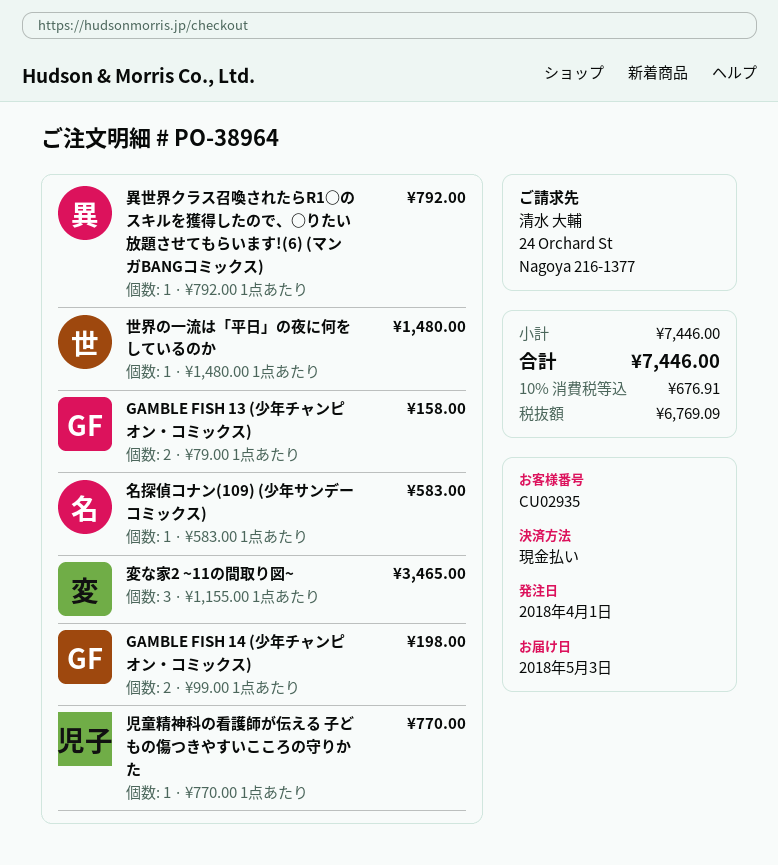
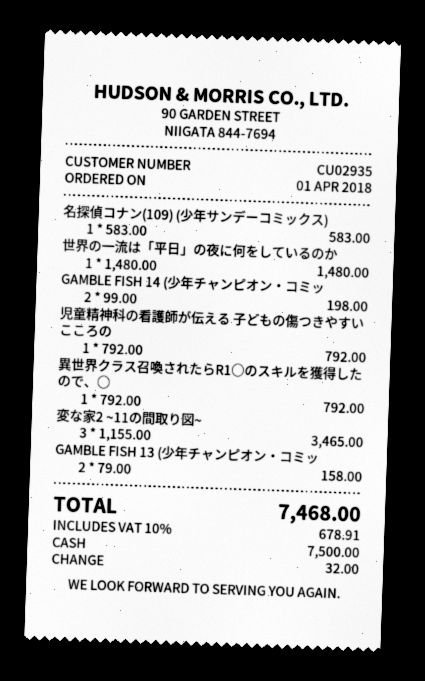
児童精神科の看護師が伝える 子どもの傷つきやすいこころの守りかた: 1 x 770.00 = 770.00 -> 1 x 792.00 = 792.00
tax: 10% = 676.91 -> 10% = 678.91
total: 7446.00 -> 7468.00

